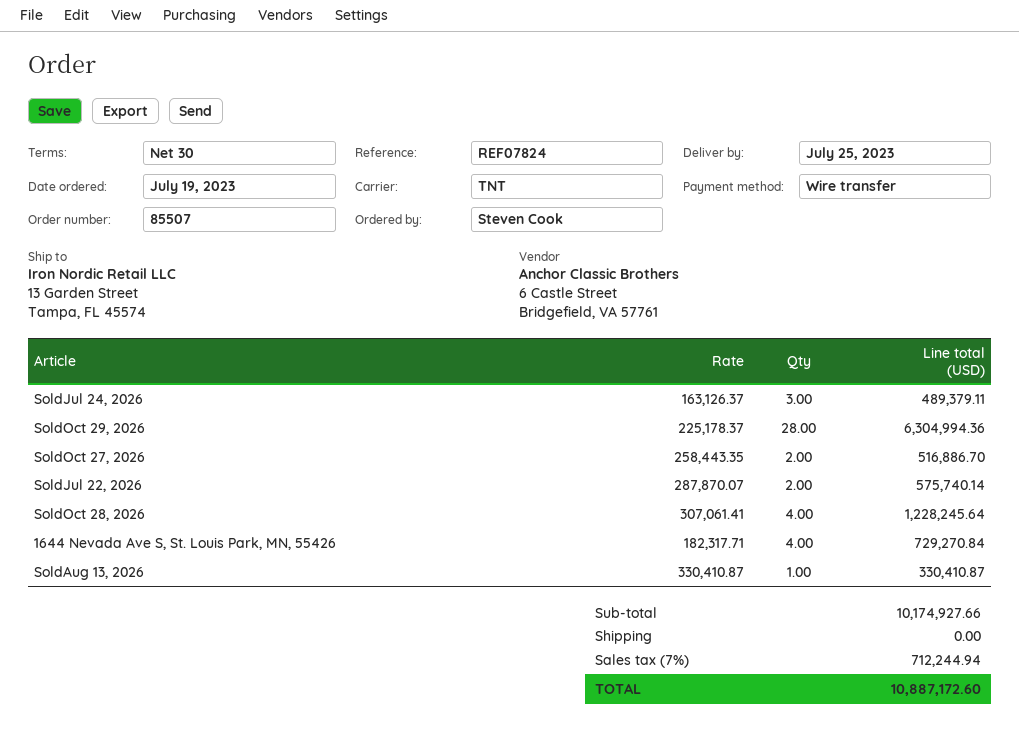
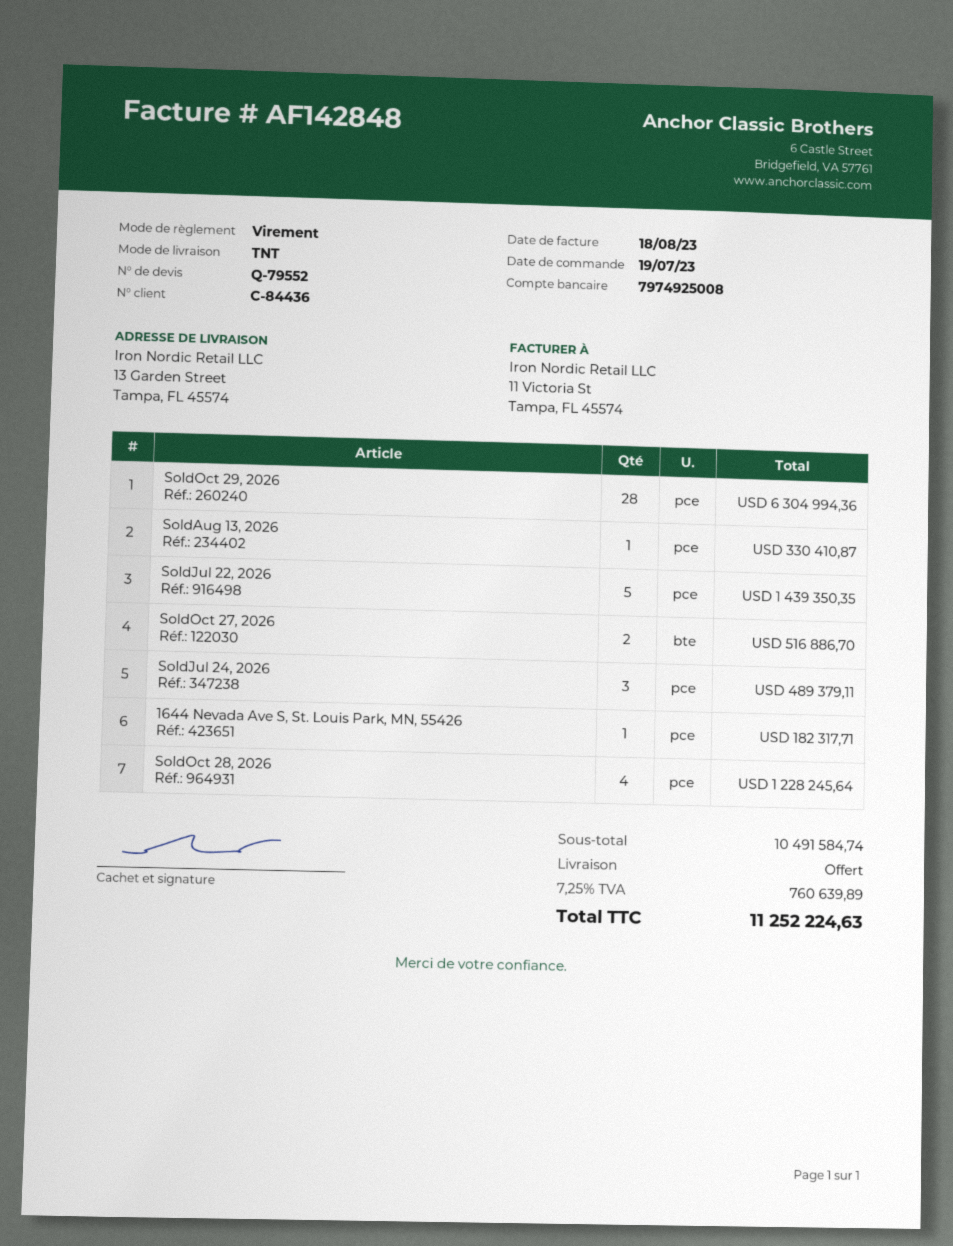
SoldJul 22, 2026: 2 for 575740.14 -> 5 for 1439350.35
1644 Nevada Ave S, St. Louis Park, MN, 55426: 4 for 729270.84 -> 1 for 182317.71
subtotal: 10174927.66 -> 10491584.74
tax: 7% = 712244.94 -> 7.25% = 760639.89
total: 10887172.60 -> 11252224.63

